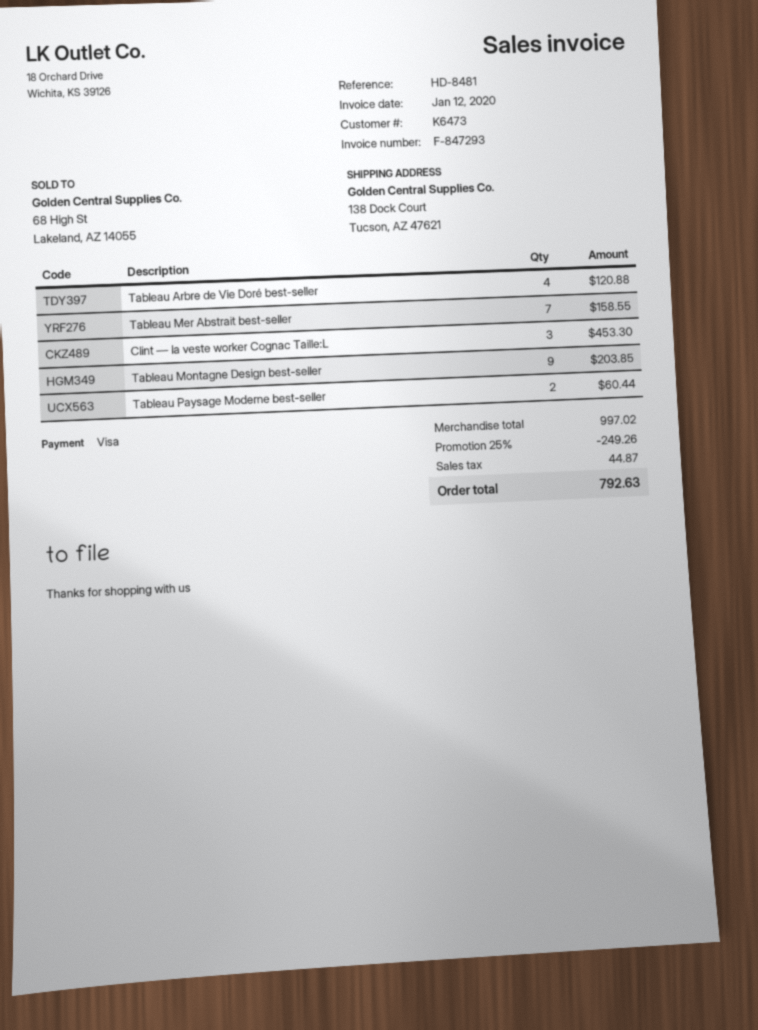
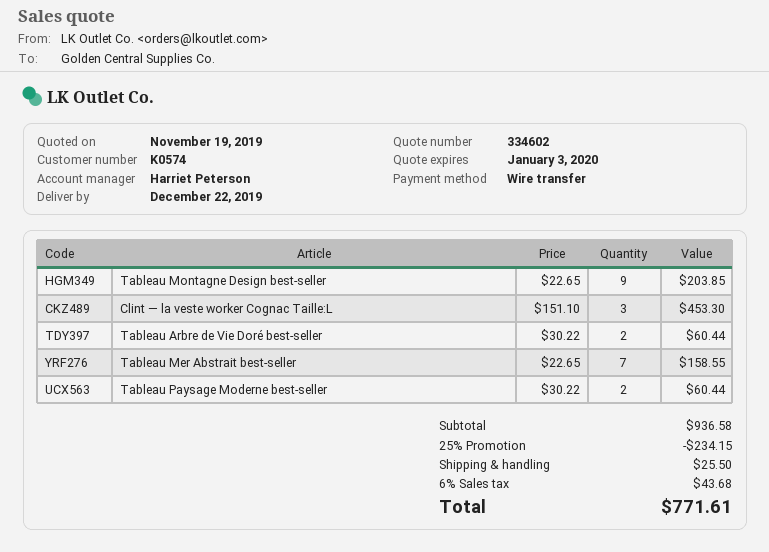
customer number: K6473 -> K0574
payment method: Visa -> bank transfer
Tableau Arbre de Vie Doré best-seller: 4 for 120.88 -> 2 for 60.44
subtotal: 997.02 -> 936.58
discount: 25% = 249.26 -> 25% = 234.15
shipping: none -> 25.50
tax: 44.87 -> 43.68
total: 792.63 -> 771.61

